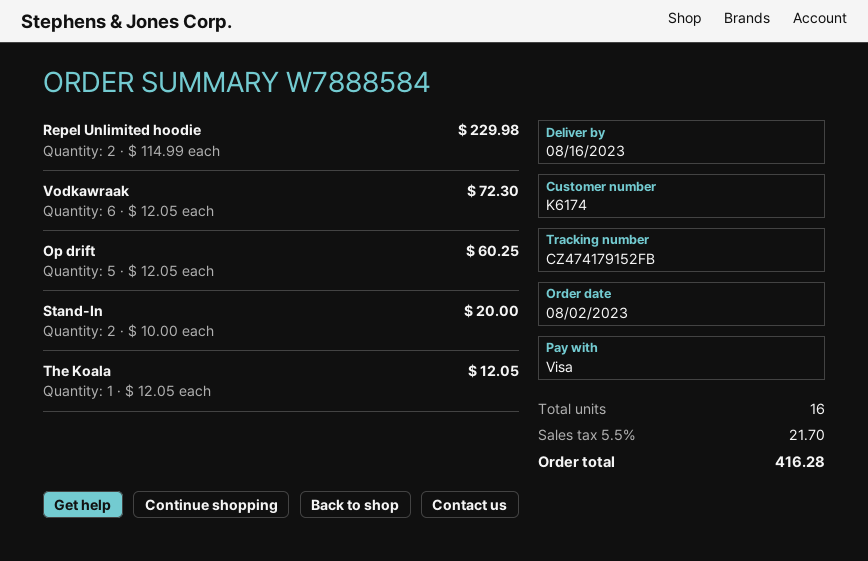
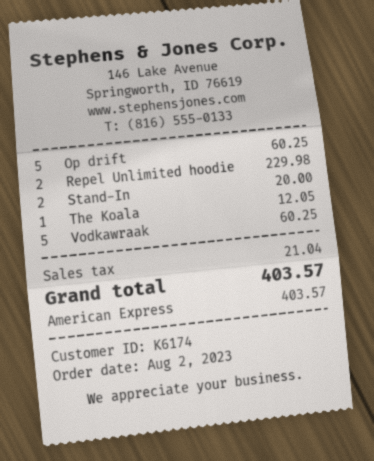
payment method: Visa -> American Express
Vodkawraak: 6 for 72.30 -> 5 for 60.25
tax: 21.70 -> 21.04
total: 416.28 -> 403.57

